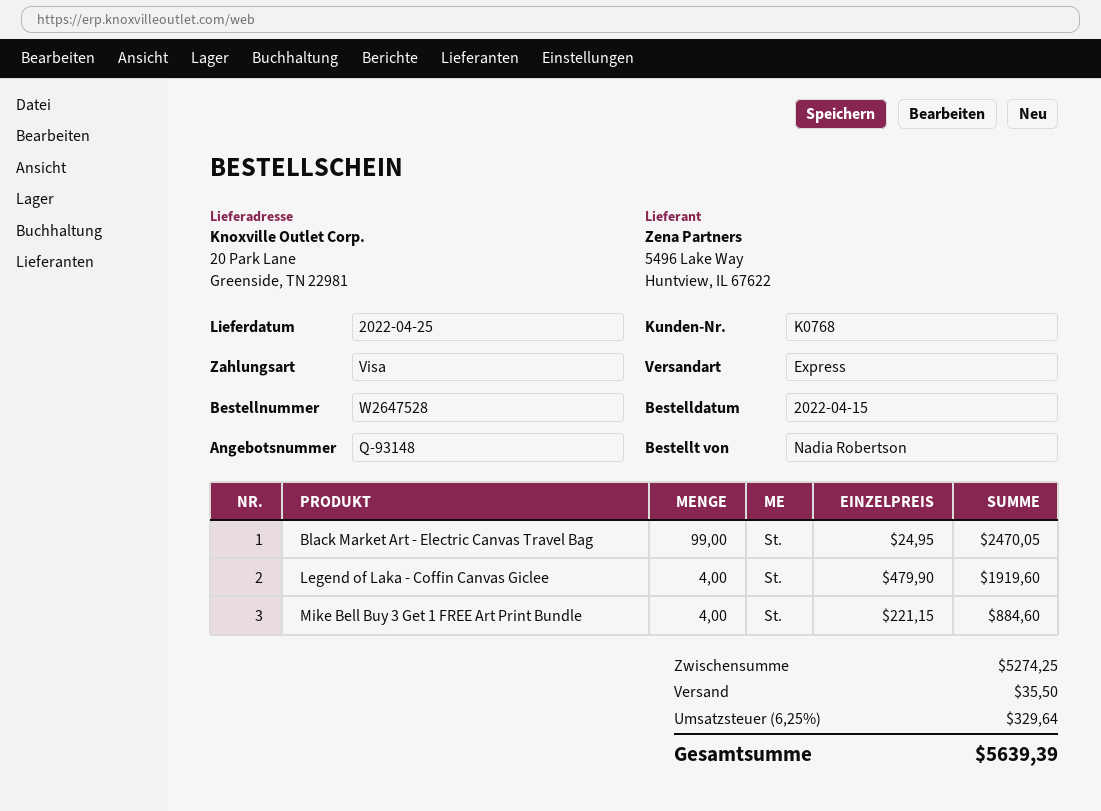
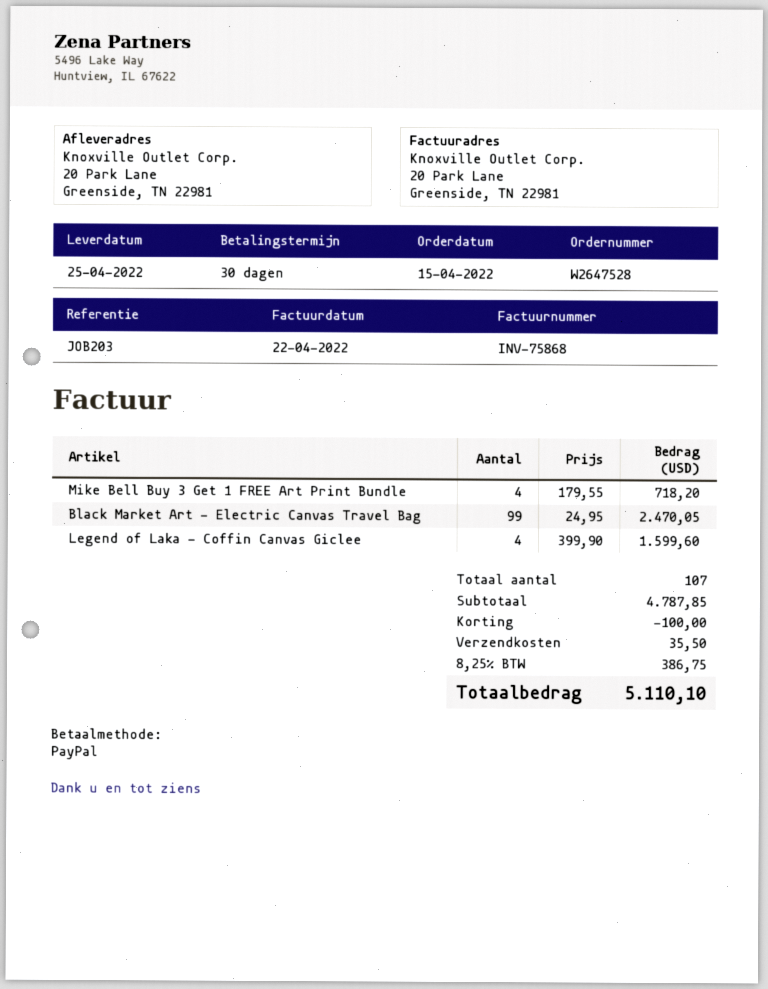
payment method: Visa -> PayPal
Legend of Laka - Coffin Canvas Giclee: 4 x 479.90 = 1919.60 -> 4 x 399.90 = 1599.60
Mike Bell Buy 3 Get 1 FREE Art Print Bundle: 4 x 221.15 = 884.60 -> 4 x 179.55 = 718.20
subtotal: 5274.25 -> 4787.85
discount: none -> 100.00
tax: 6.25% = 329.64 -> 8.25% = 386.75
total: 5639.39 -> 5110.10

